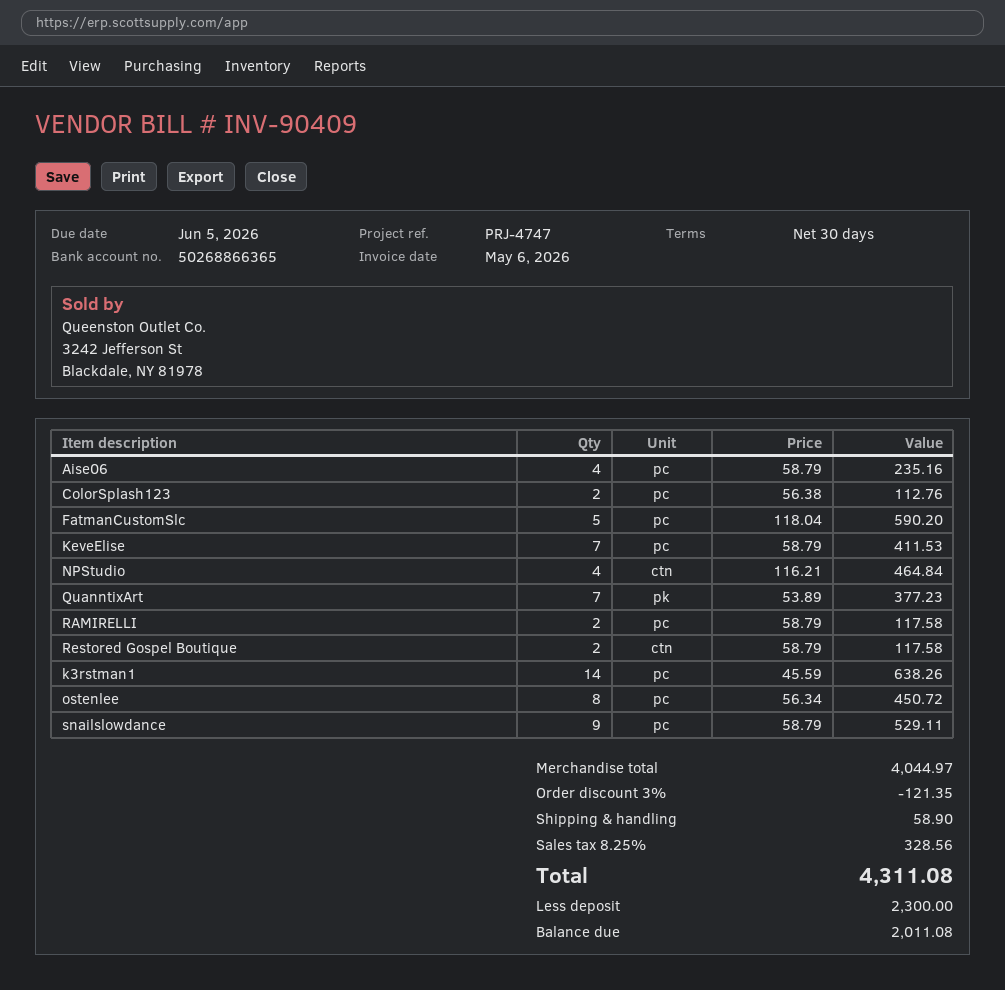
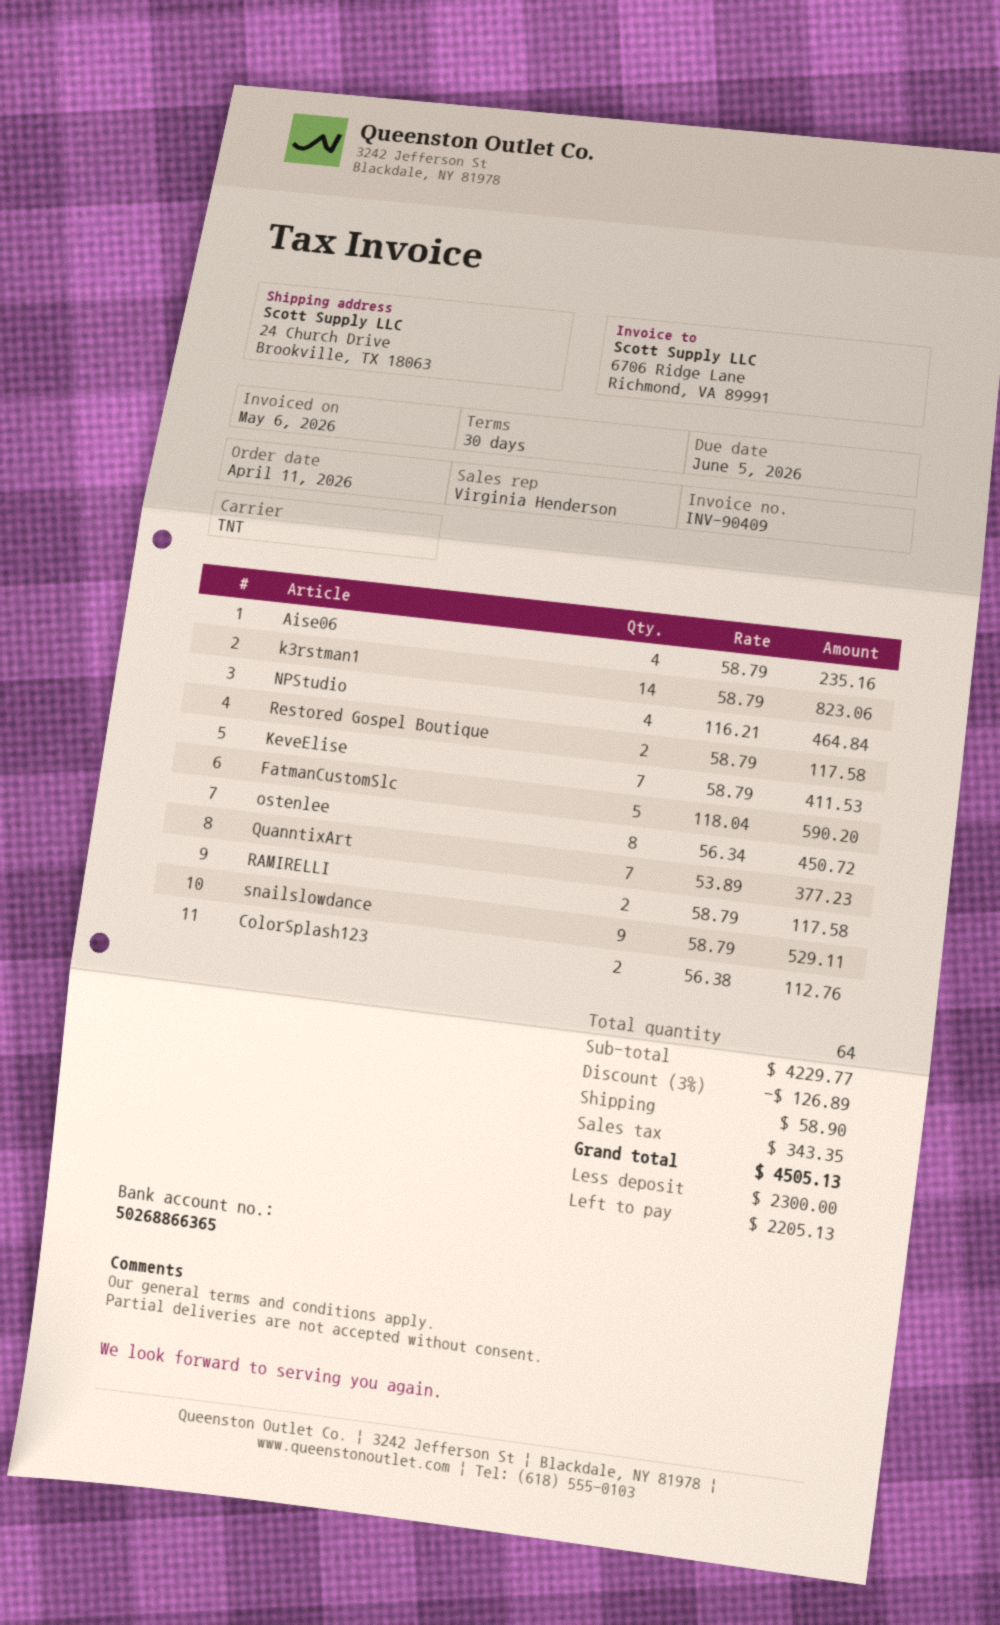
k3rstman1: 14 x 45.59 = 638.26 -> 14 x 58.79 = 823.06
subtotal: 4044.97 -> 4229.77
discount: 3% = 121.35 -> 3% = 126.89
tax: 328.56 -> 343.35
total: 4311.08 -> 4505.13
balance: 2011.08 -> 2205.13

